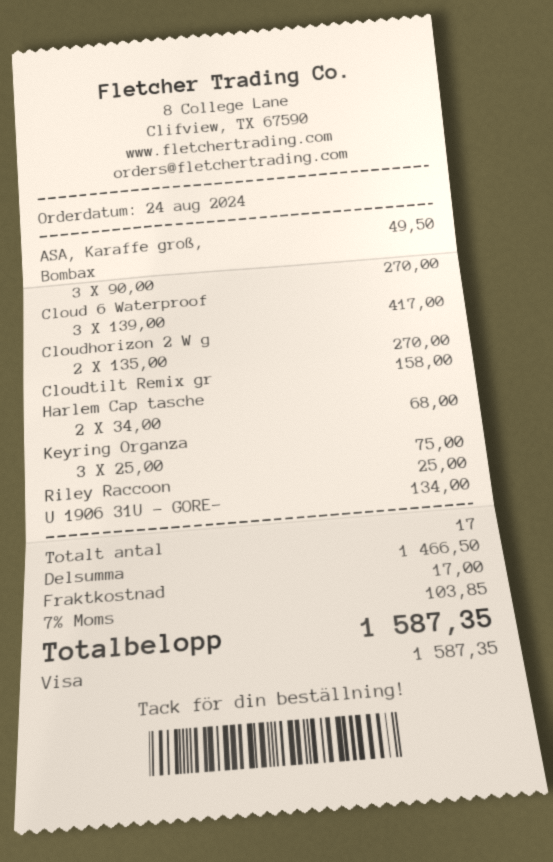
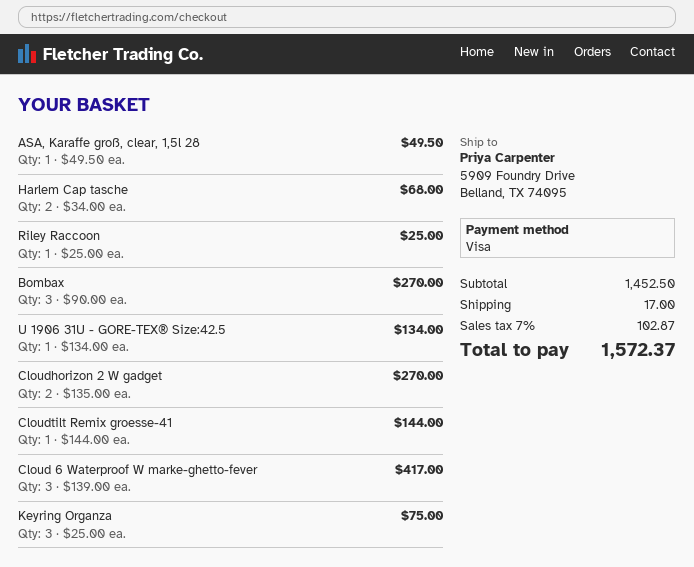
Cloudtilt Remix gr: 1 x 158.00 = 158.00 -> 1 x 144.00 = 144.00
subtotal: 1466.50 -> 1452.50
tax: 7% = 103.85 -> 7% = 102.87
total: 1587.35 -> 1572.37

